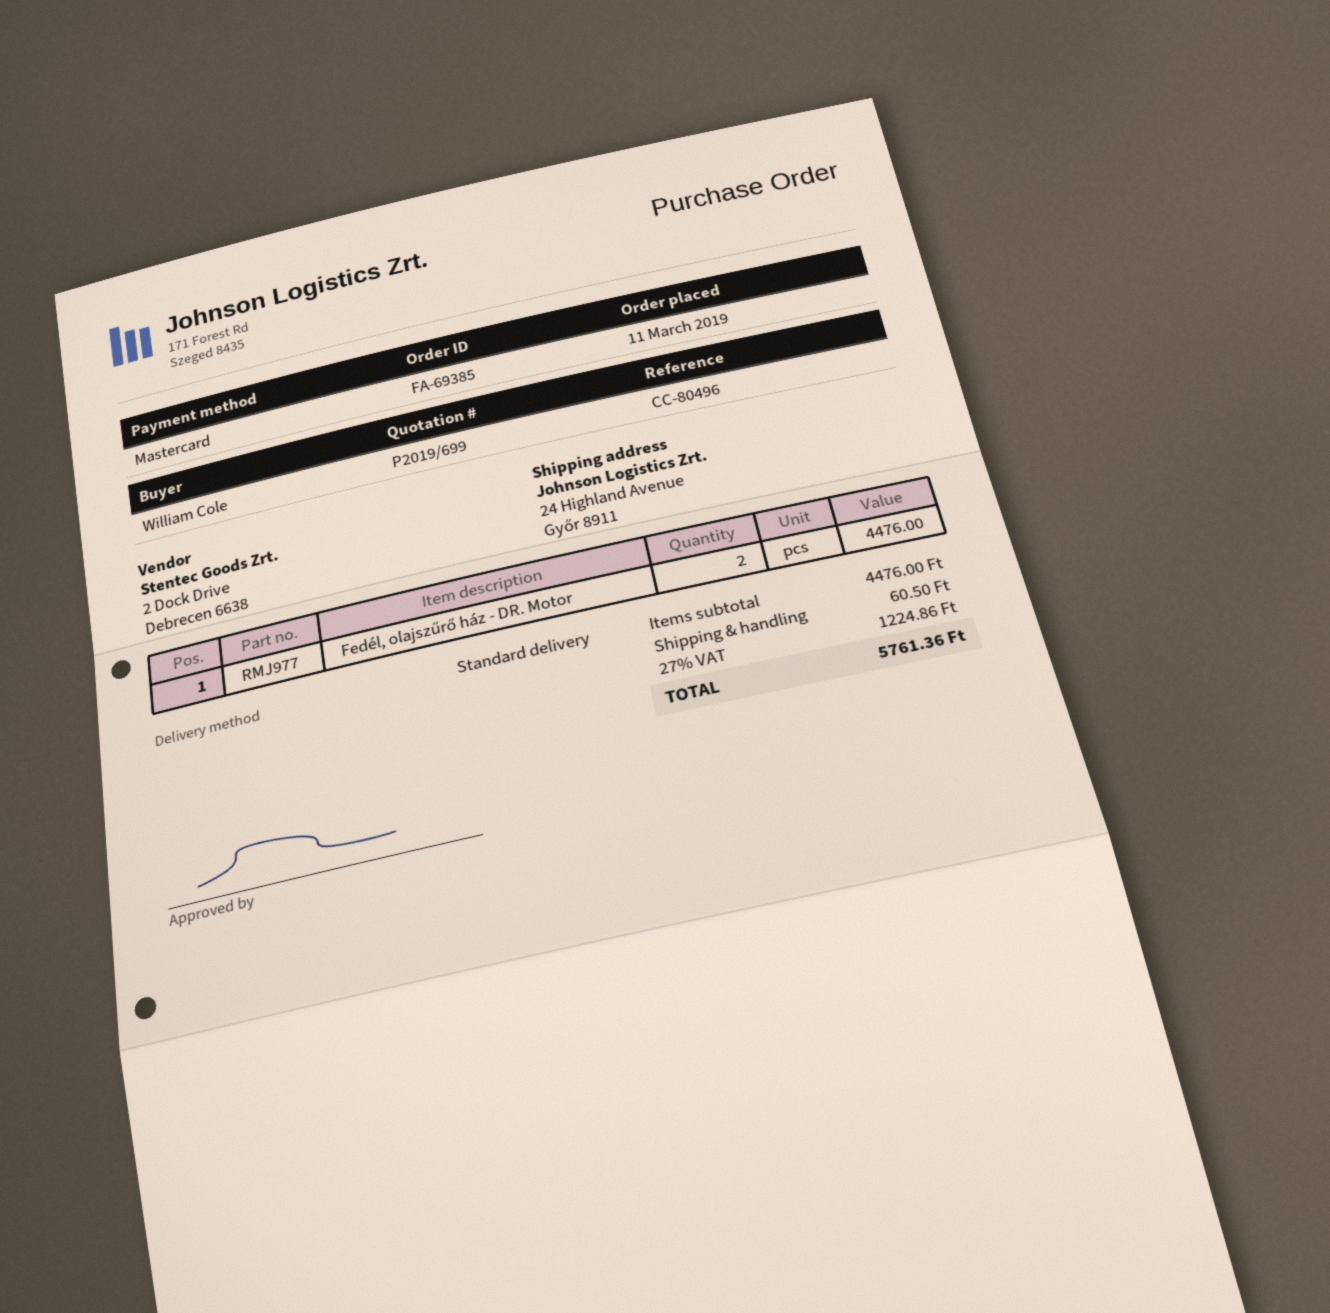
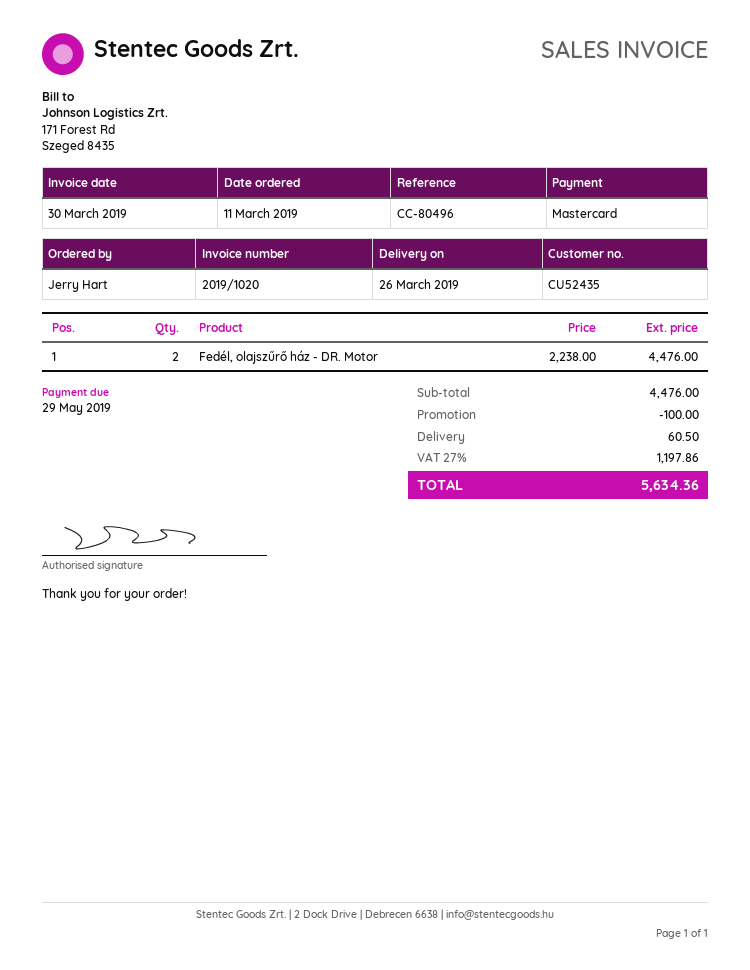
ordered by: William Cole -> Jerry Hart
discount: none -> 100.00
tax: 27% = 1224.86 -> 27% = 1197.86
total: 5761.36 -> 5634.36

